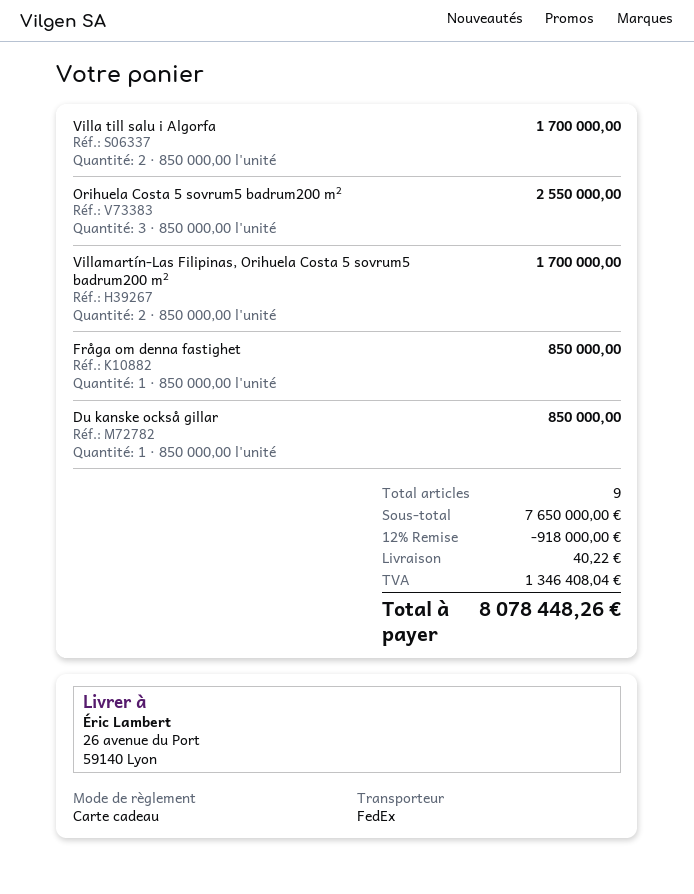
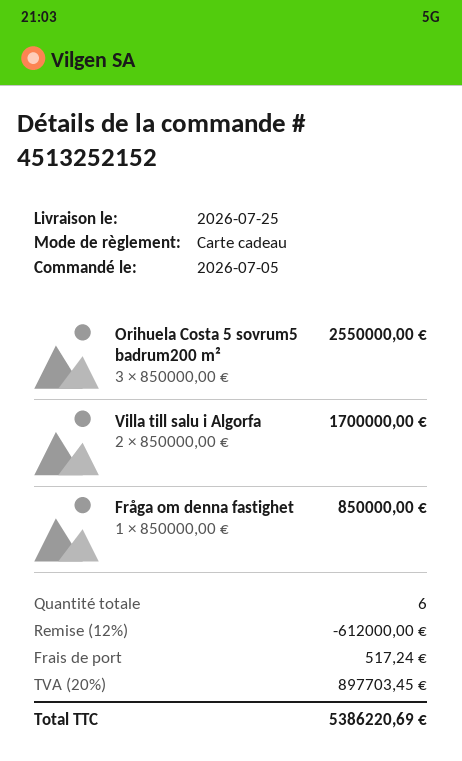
Villamartín-Las Filipinas, Orihuela Costa 5 sovrum5 badrum200 m²: 2 x 850000.00 = 1700000.00 -> none
Du kanske också gillar: 1 x 850000.00 = 850000.00 -> none
total quantity: 9 -> 6
discount: 12% = 918000.00 -> 12% = 612000.00
shipping: 40.22 -> 517.24
tax: 1346408.04 -> 897703.45
total: 8078448.26 -> 5386220.69

